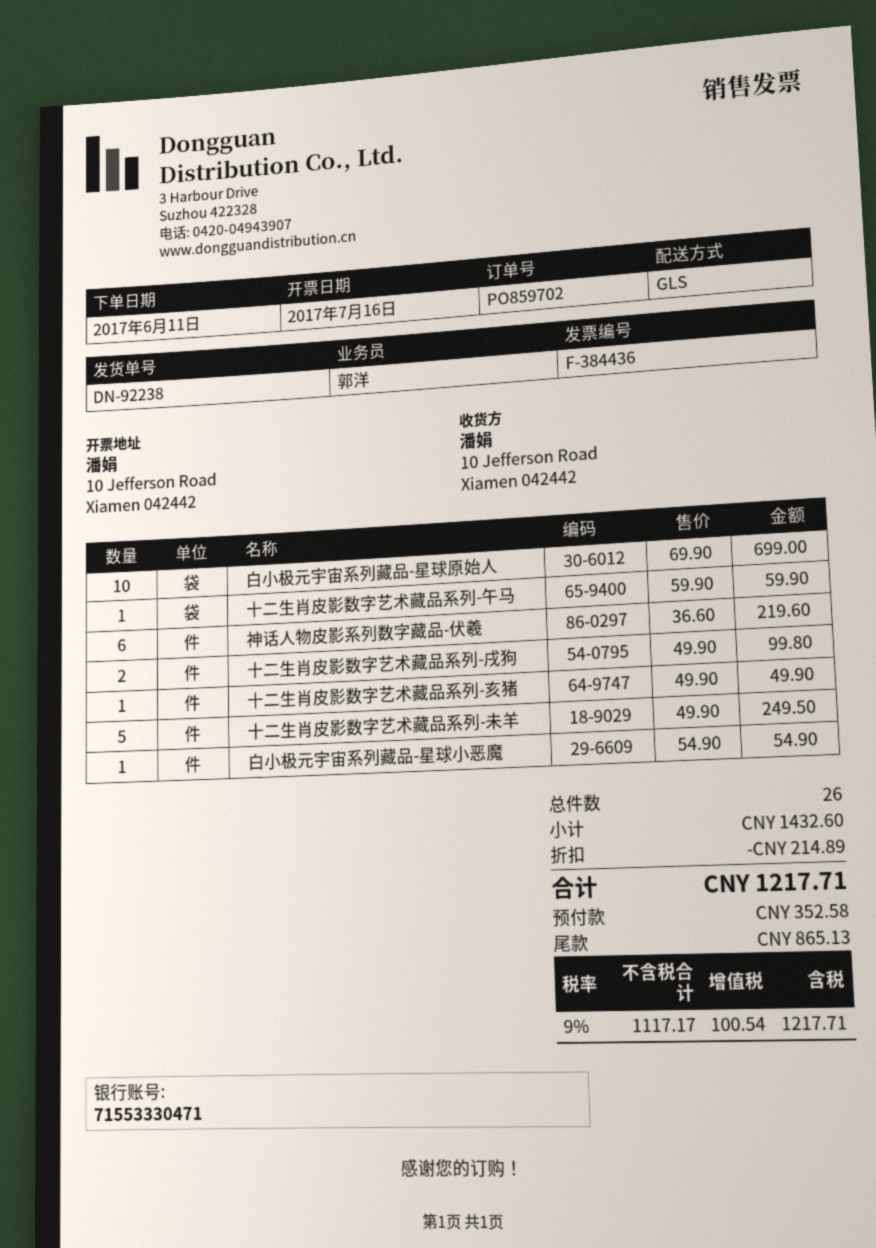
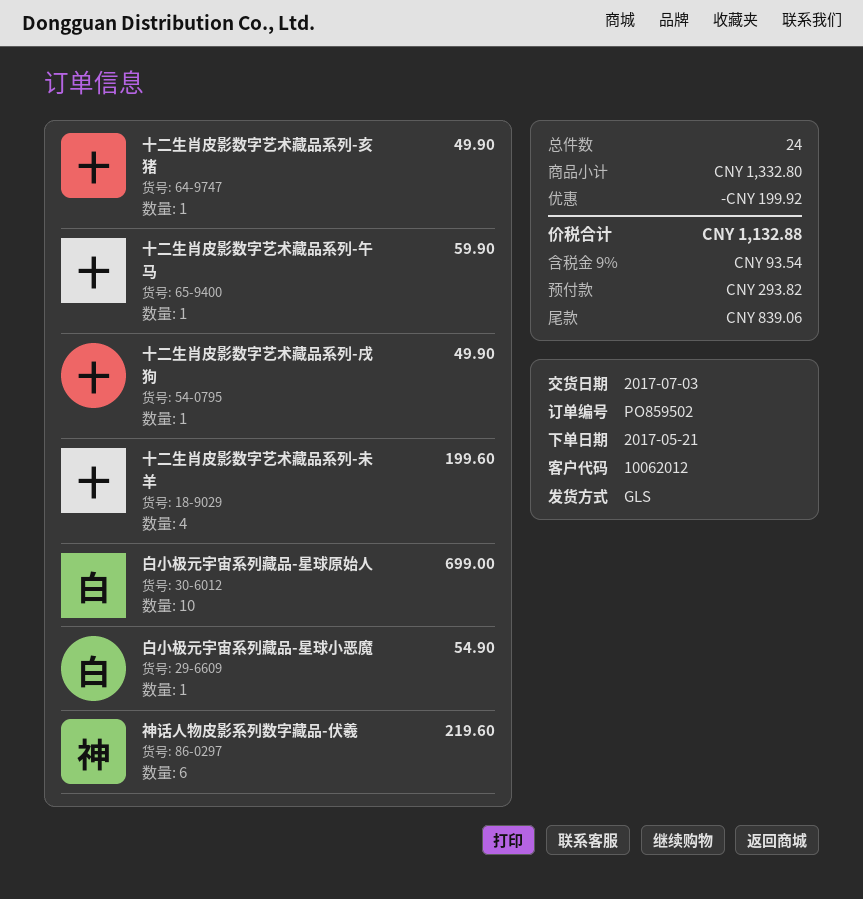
order number: PO859702 -> PO859502
order date: 2017-06-11 -> 2017-05-21
十二生肖皮影数字艺术藏品系列-戌狗: 2 for 99.80 -> 1 for 49.90
十二生肖皮影数字艺术藏品系列-未羊: 5 for 249.50 -> 4 for 199.60
total quantity: 26 -> 24
subtotal: 1432.60 -> 1332.80
discount: 214.89 -> 199.92
tax: 9% = 100.54 -> 9% = 93.54
total: 1217.71 -> 1132.88
deposit: 352.58 -> 293.82
balance: 865.13 -> 839.06

